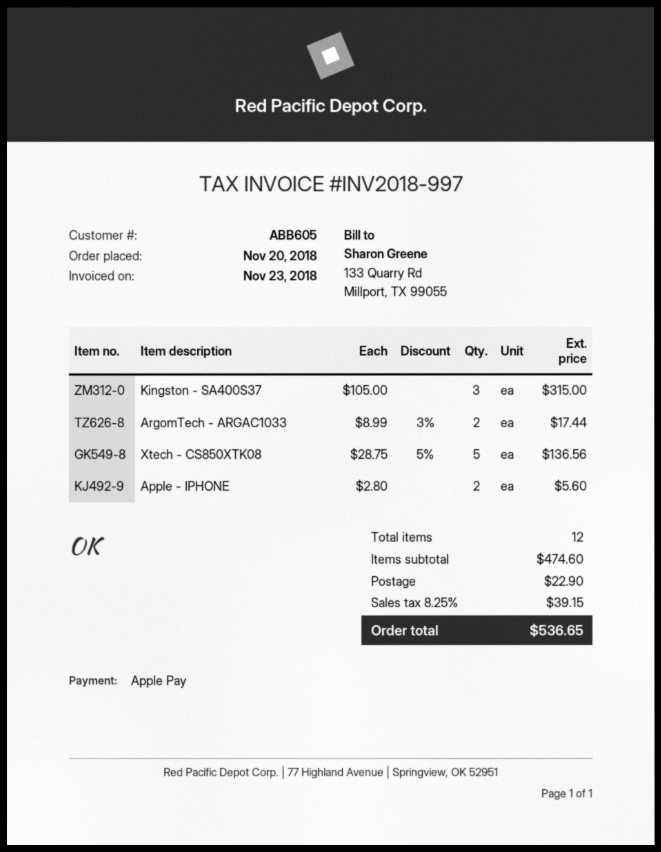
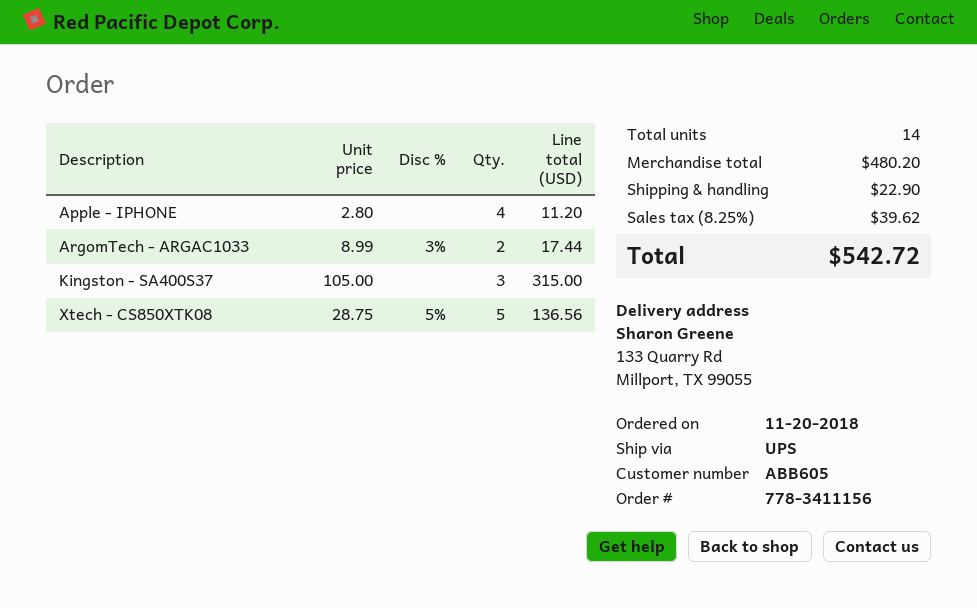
Apple - IPHONE: 2 x 2.80 = 5.60 -> 4 x 2.80 = 11.20
total quantity: 12 -> 14
subtotal: 474.60 -> 480.20
tax: 8.25% = 39.15 -> 8.25% = 39.62
total: 536.65 -> 542.72

